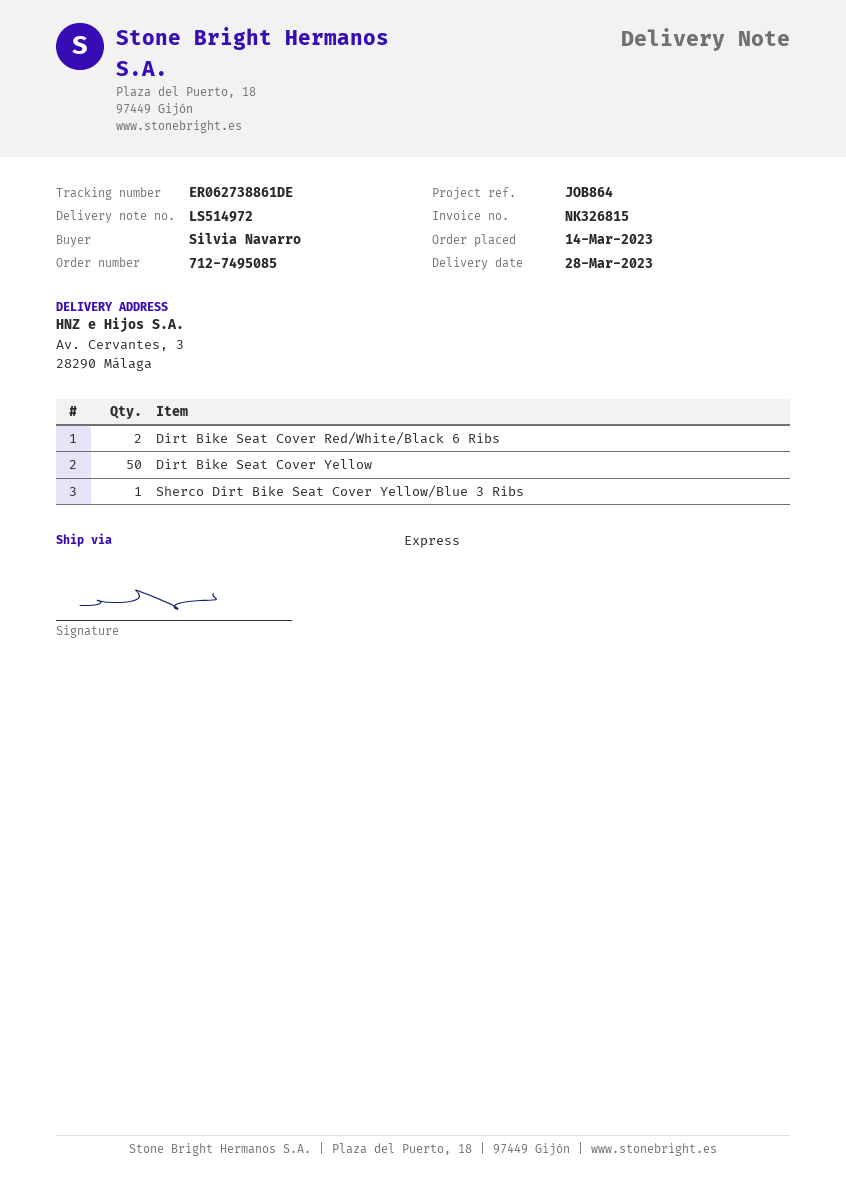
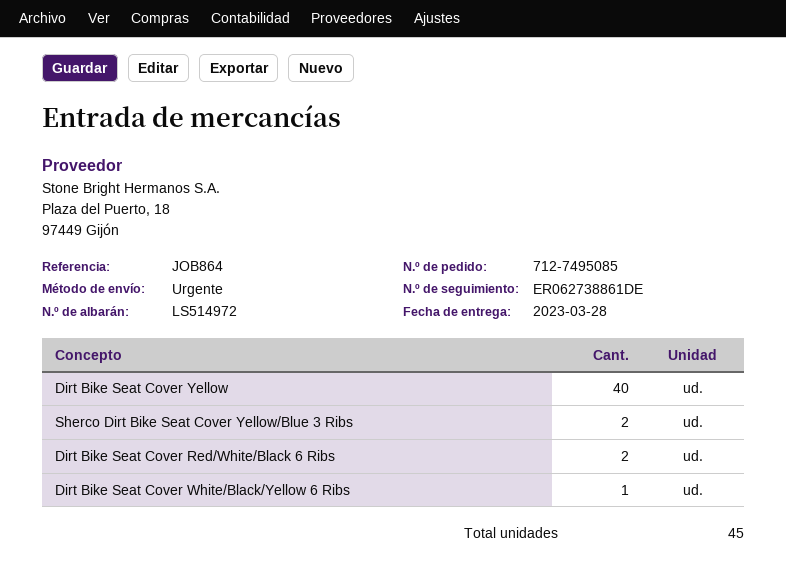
Dirt Bike Seat Cover Yellow: 50 -> 40
Sherco Dirt Bike Seat Cover Yellow/Blue 3 Ribs: 1 -> 2
Dirt Bike Seat Cover White/Black/Yellow 6 Ribs: none -> 1

